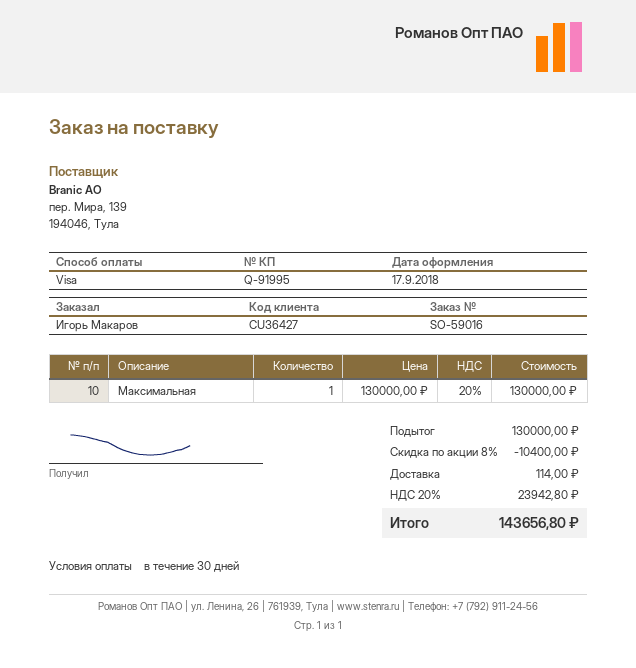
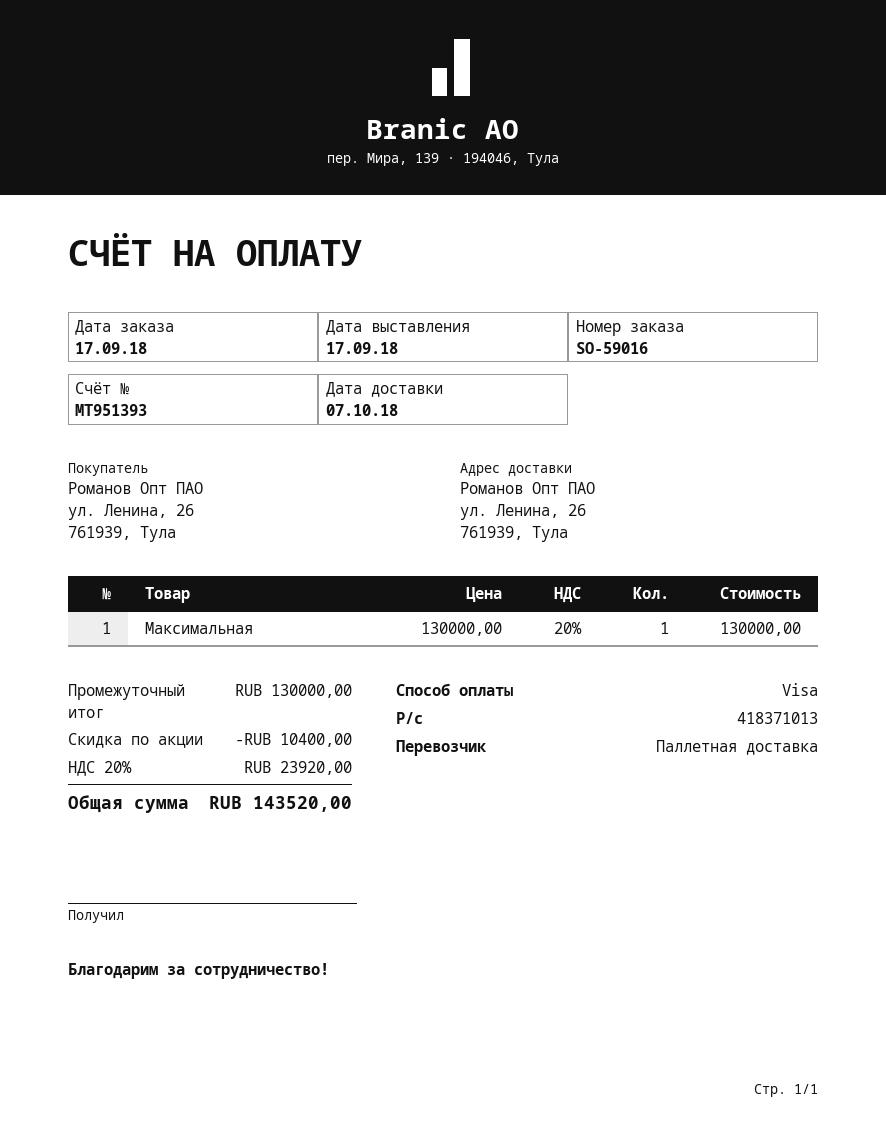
shipping: 114.00 -> none
tax: 20% = 23942.80 -> 20% = 23920.00
total: 143656.80 -> 143520.00

